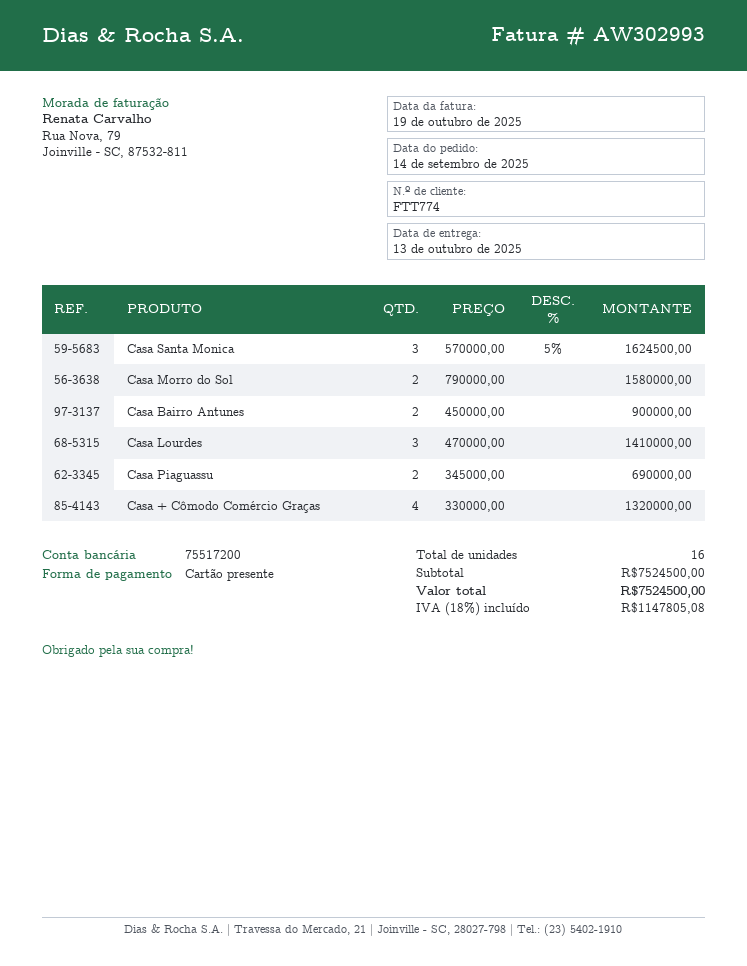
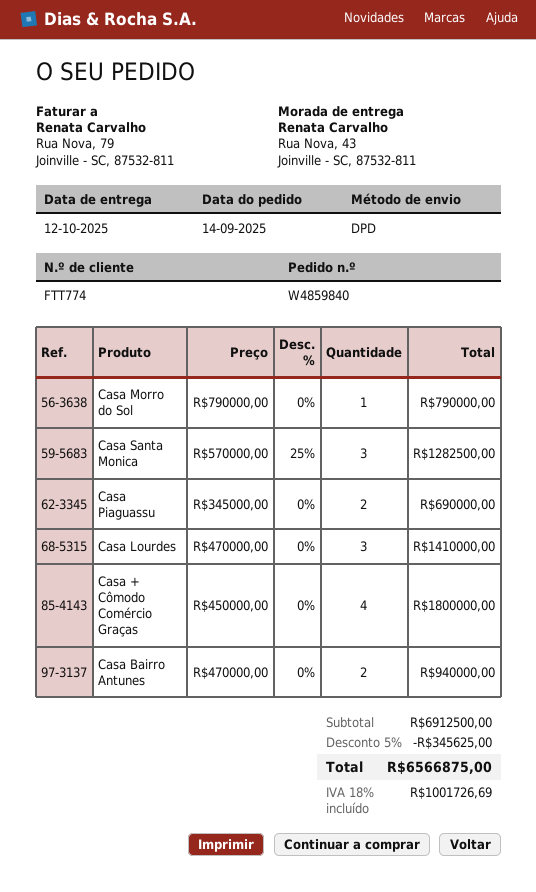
delivery date: 2025-10-13 -> 2025-10-12
Casa Santa Monica: 3 x 570000.00 - 5% = 1624500.00 -> 3 x 570000.00 - 25% = 1282500.00
Casa Morro do Sol: 2 x 790000.00 = 1580000.00 -> 1 x 790000.00 = 790000.00
Casa Bairro Antunes: 2 x 450000.00 = 900000.00 -> 2 x 470000.00 = 940000.00
Casa + Cômodo Comércio Graças: 4 x 330000.00 = 1320000.00 -> 4 x 450000.00 = 1800000.00
subtotal: 7524500.00 -> 6912500.00
discount: none -> 5% = 345625.00
tax: 18% = 1147805.08 -> 18% = 1001726.69
total: 7524500.00 -> 6566875.00

